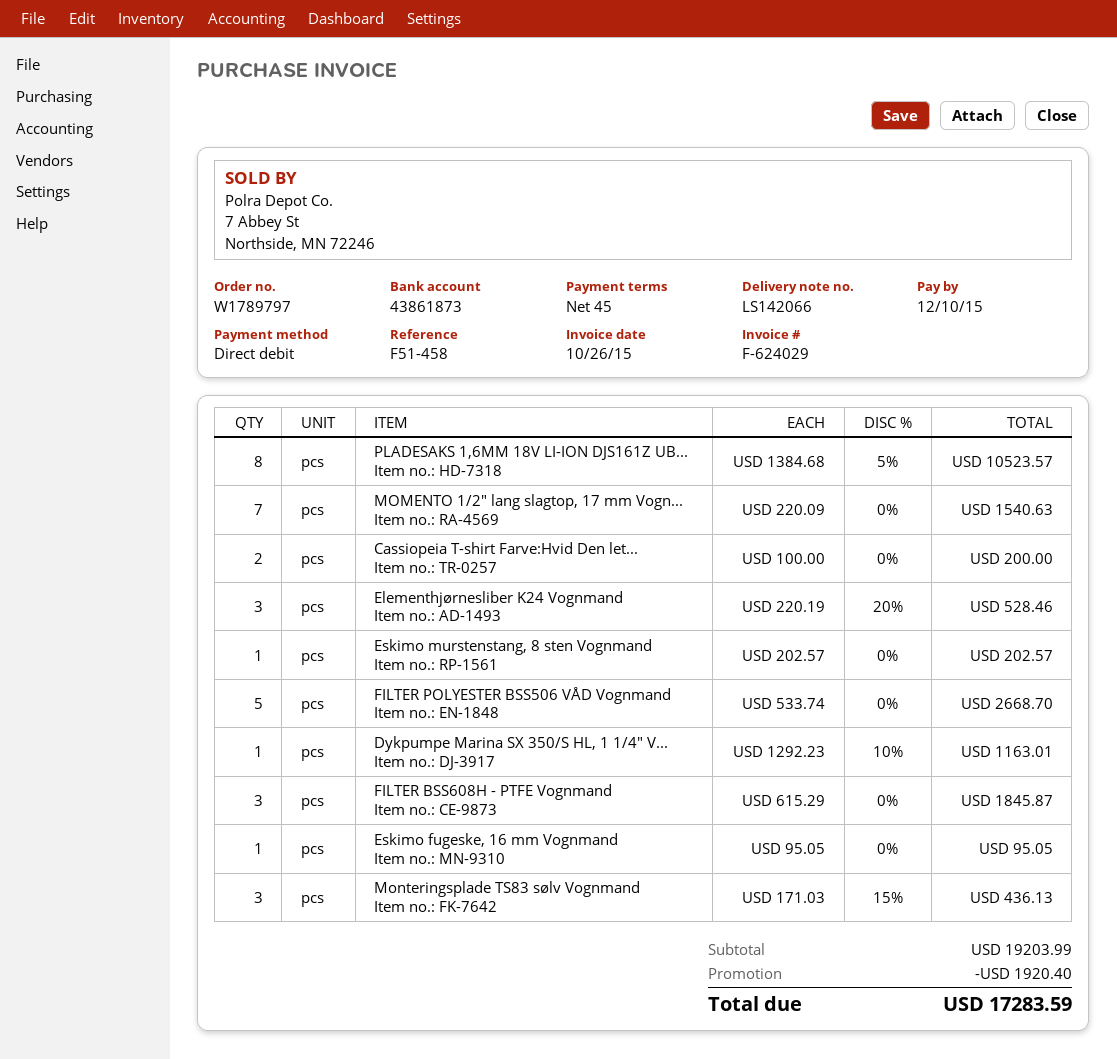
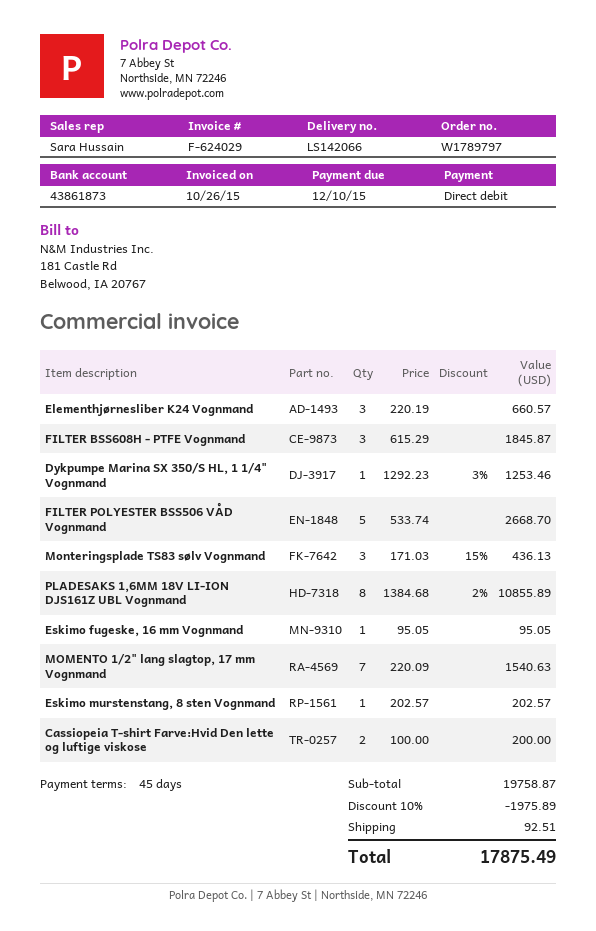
PLADESAKS 1,6MM 18V LI-ION DJS161Z UB...: 8 x 1384.68 - 5% = 10523.57 -> 8 x 1384.68 - 2% = 10855.89
Elementhjørnesliber K24 Vognmand: 3 x 220.19 - 20% = 528.46 -> 3 x 220.19 = 660.57
Dykpumpe Marina SX 350/S HL, 1 1/4" V...: 1 x 1292.23 - 10% = 1163.01 -> 1 x 1292.23 - 3% = 1253.46
subtotal: 19203.99 -> 19758.87
discount: 1920.40 -> 1975.89
shipping: none -> 92.51
total: 17283.59 -> 17875.49

